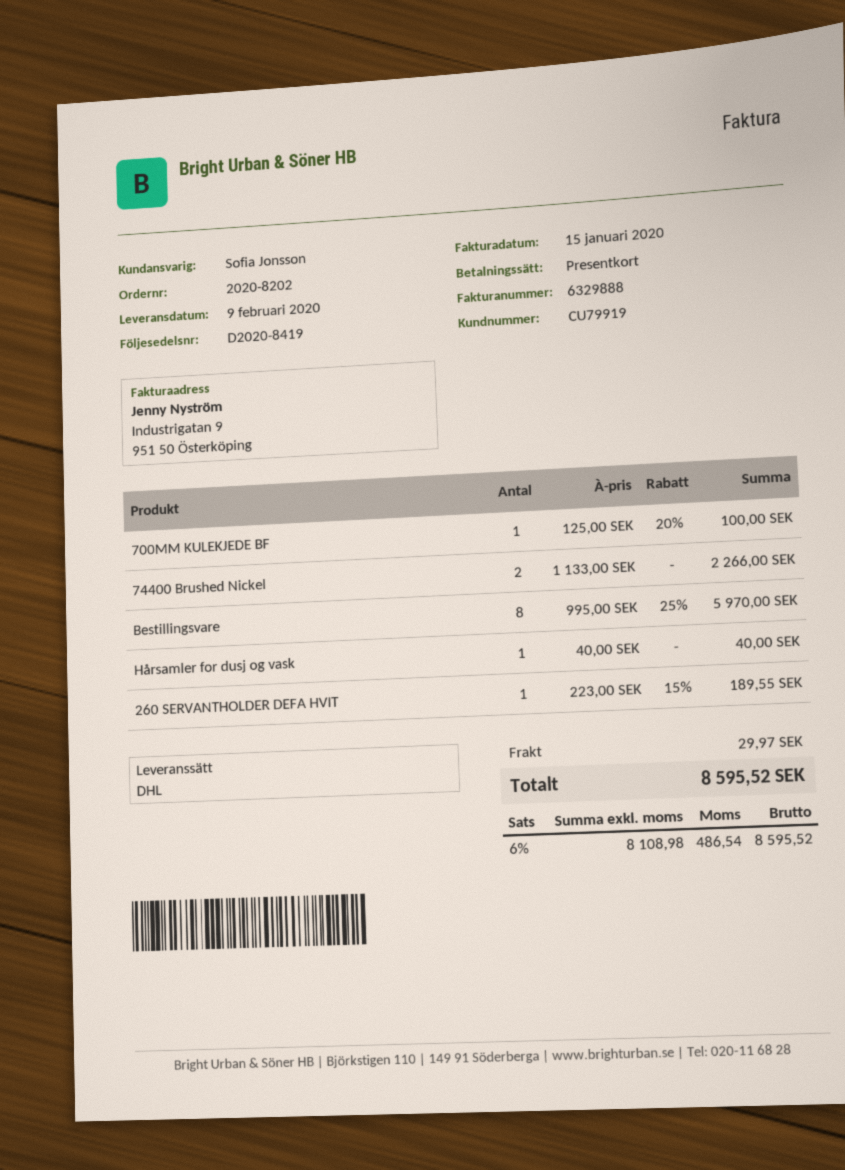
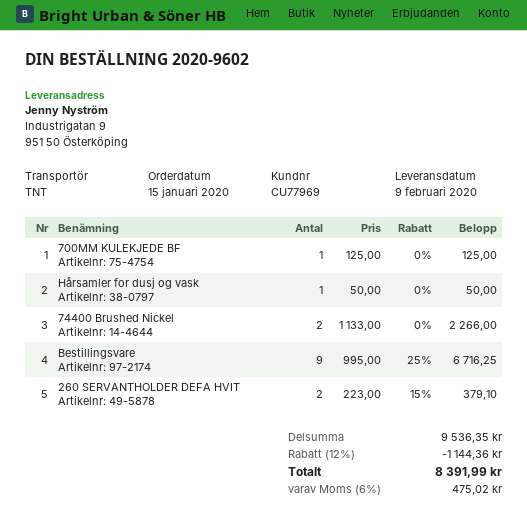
order number: 2020-8202 -> 2020-9602
customer number: CU79919 -> CU77969
shipping method: DHL -> TNT
700MM KULEKJEDE BF: 1 x 125.00 - 20% = 100.00 -> 1 x 125.00 = 125.00
Bestillingsvare: 8 x 995.00 - 25% = 5970.00 -> 9 x 995.00 - 25% = 6716.25
Hårsamler for dusj og vask: 1 x 40.00 = 40.00 -> 1 x 50.00 = 50.00
260 SERVANTHOLDER DEFA HVIT: 1 x 223.00 - 15% = 189.55 -> 2 x 223.00 - 15% = 379.10
discount: none -> 12% = 1144.36
shipping: 29.97 -> none
tax: 6% = 486.54 -> 6% = 475.02
total: 8595.52 -> 8391.99

